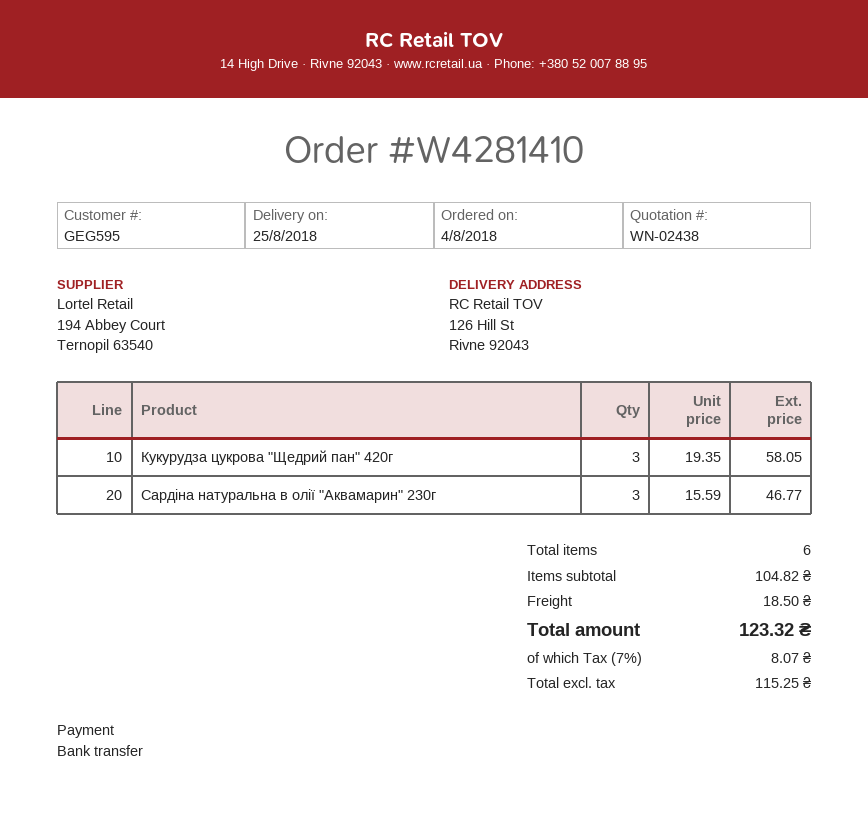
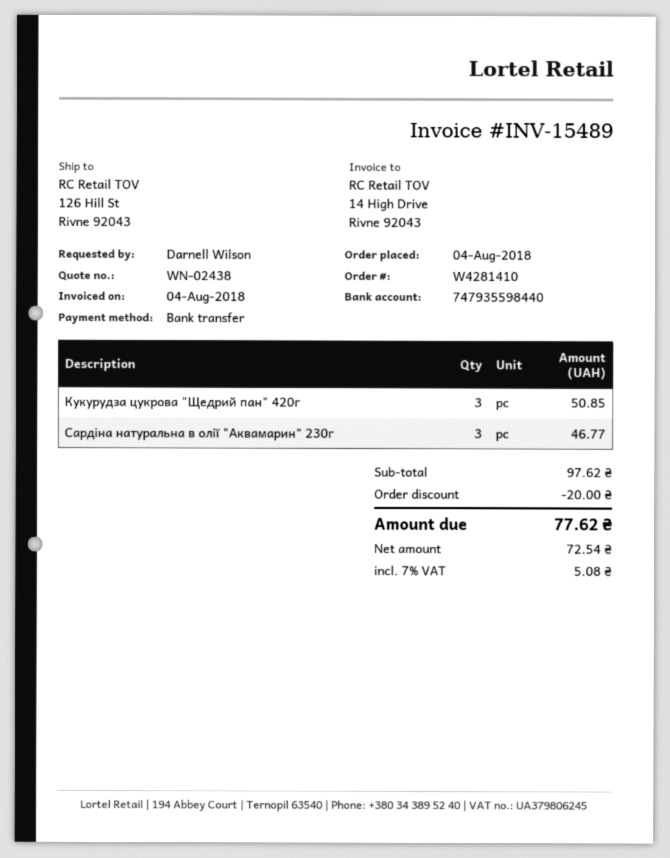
Кукурудза цукрова "Щедрий пан" 420г: 3 for 58.05 -> 3 for 50.85
subtotal: 104.82 -> 97.62
discount: none -> 20.00
shipping: 18.50 -> none
net: 115.25 -> 72.54
tax: 7% = 8.07 -> 7% = 5.08
total: 123.32 -> 77.62

